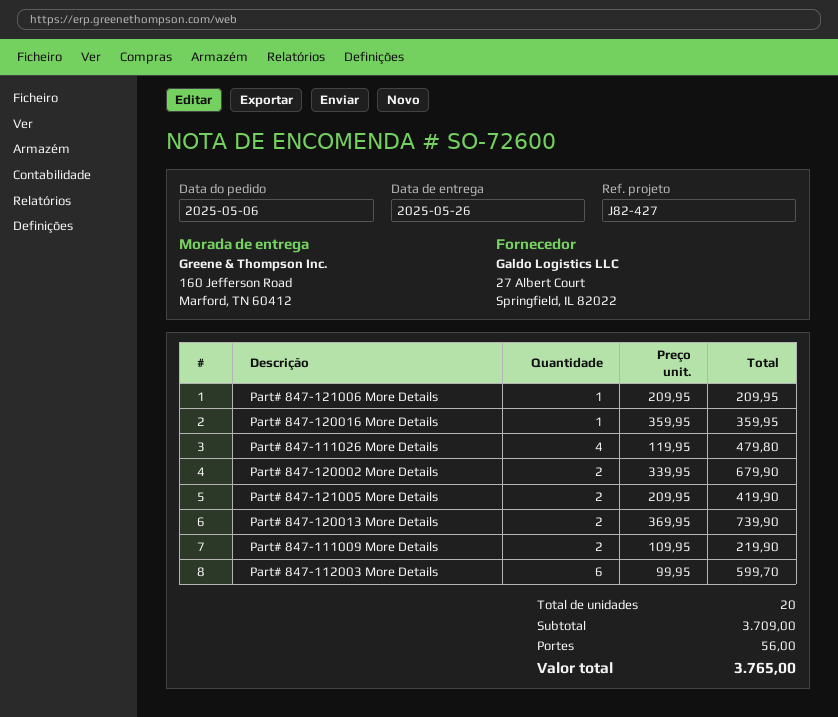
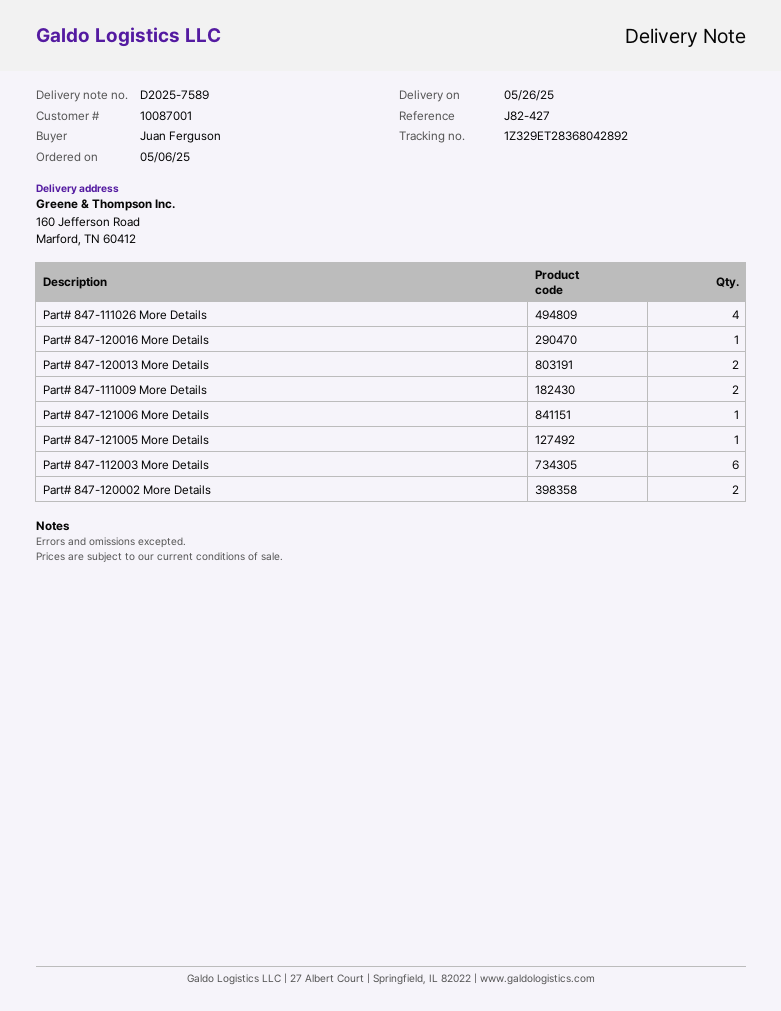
Part# 847-121005 More Details: 2 -> 1

